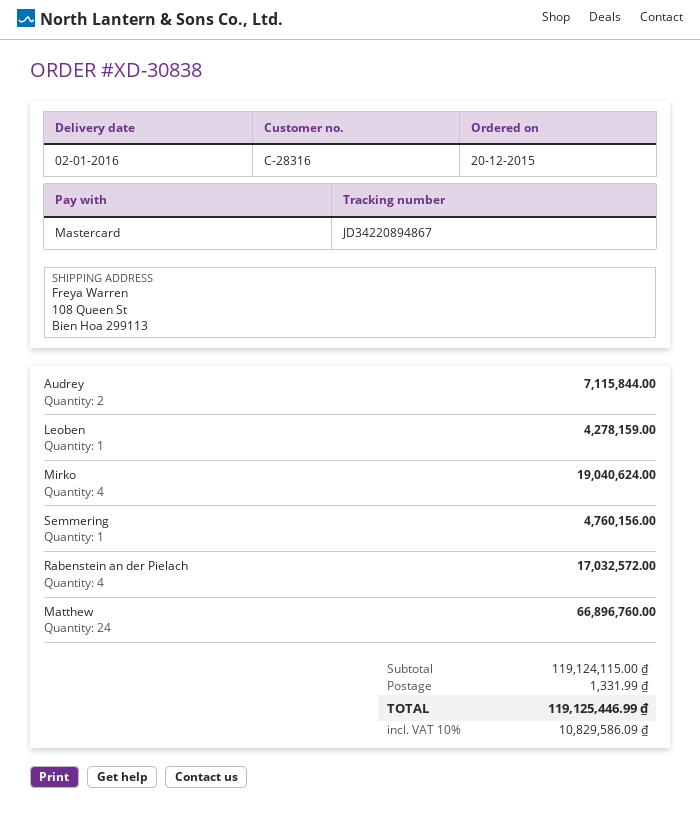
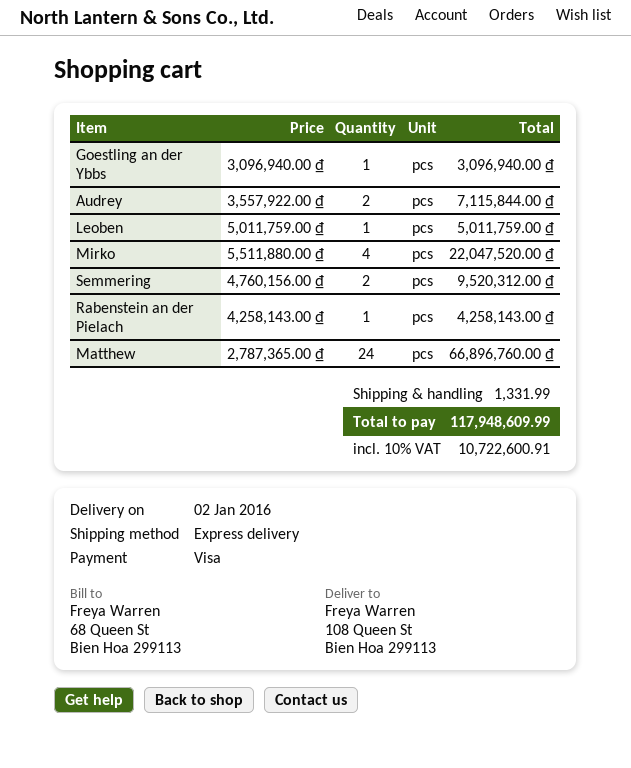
payment method: Mastercard -> Visa
Leoben: 1 for 4278159.00 -> 1 for 5011759.00
Mirko: 4 for 19040624.00 -> 4 for 22047520.00
Semmering: 1 for 4760156.00 -> 2 for 9520312.00
Rabenstein an der Pielach: 4 for 17032572.00 -> 1 for 4258143.00
Goestling an der Ybbs: none -> 1 for 3096940.00
tax: 10% = 10829586.09 -> 10% = 10722600.91
total: 119125446.99 -> 117948609.99

